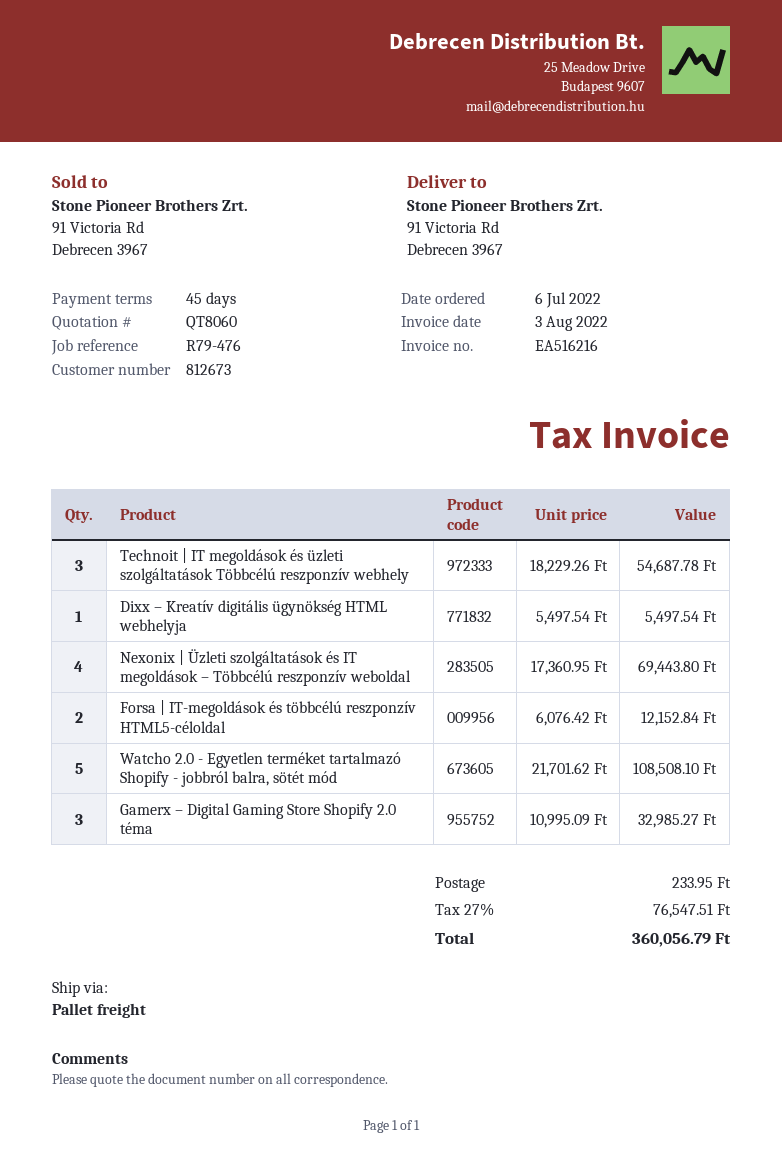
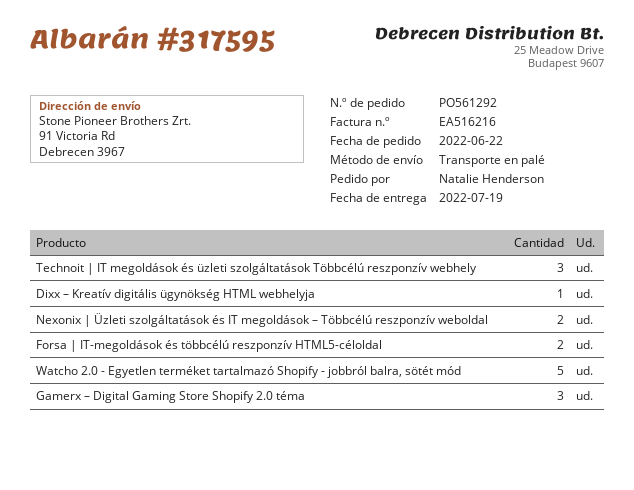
order date: 2022-07-06 -> 2022-06-22
Nexonix | Üzleti szolgáltatások és IT megoldások – Többcélú reszponzív weboldal: 4 -> 2

